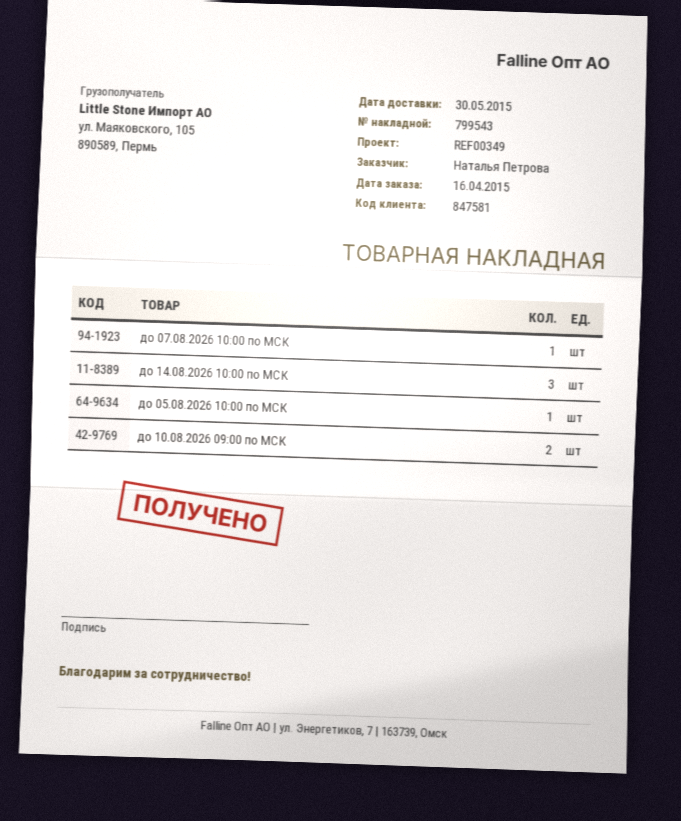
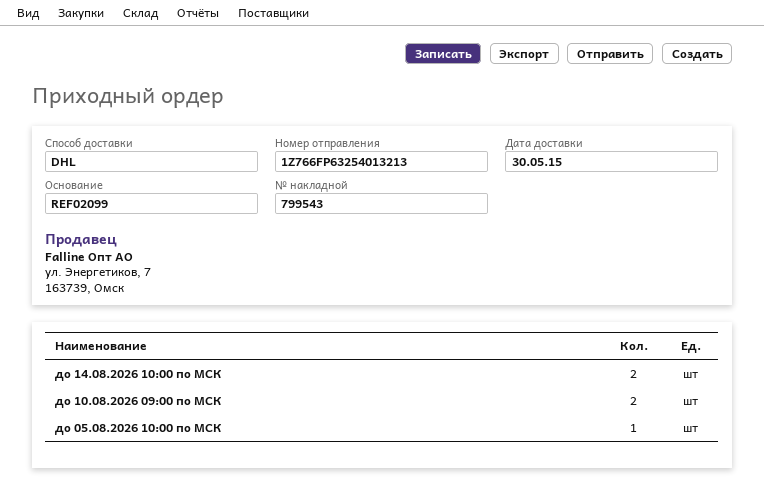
reference: REF00349 -> REF02099
до 07.08.2026 10:00 по МСК: 1 -> none
до 14.08.2026 10:00 по МСК: 3 -> 2

